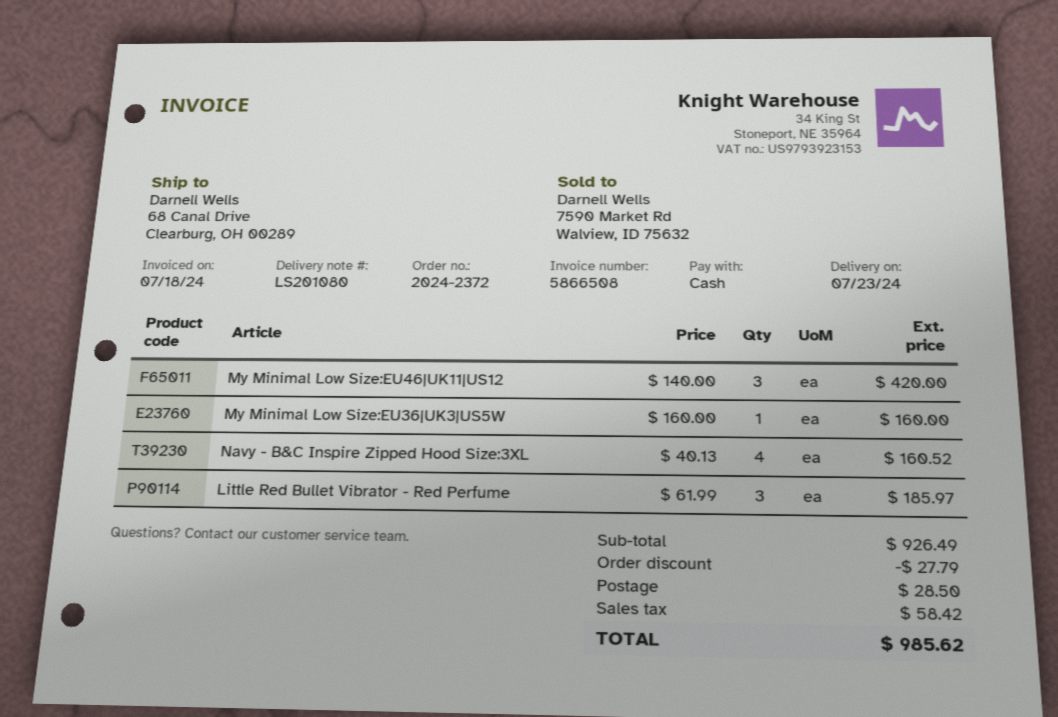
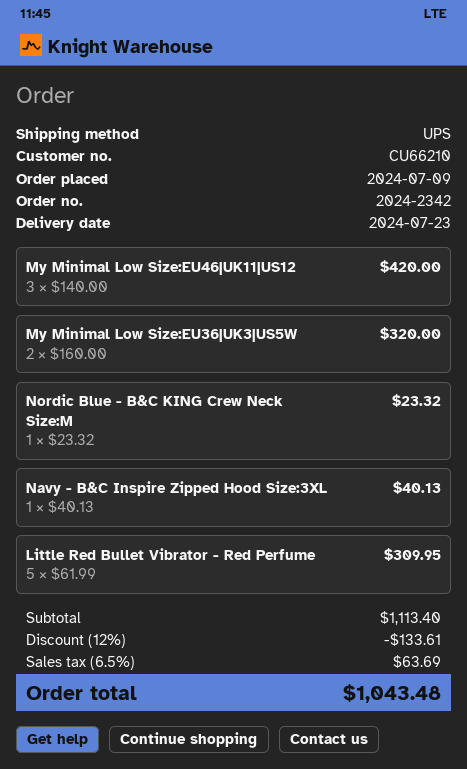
order number: 2024-2372 -> 2024-2342
My Minimal Low Size:EU36|UK3|US5W: 1 x 160.00 = 160.00 -> 2 x 160.00 = 320.00
Navy - B&C Inspire Zipped Hood Size:3XL: 4 x 40.13 = 160.52 -> 1 x 40.13 = 40.13
Little Red Bullet Vibrator - Red Perfume: 3 x 61.99 = 185.97 -> 5 x 61.99 = 309.95
Nordic Blue - B&C KING Crew Neck Size:M: none -> 1 x 23.32 = 23.32
subtotal: 926.49 -> 1113.40
discount: 27.79 -> 133.61
shipping: 28.50 -> none
tax: 58.42 -> 63.69
total: 985.62 -> 1043.48

